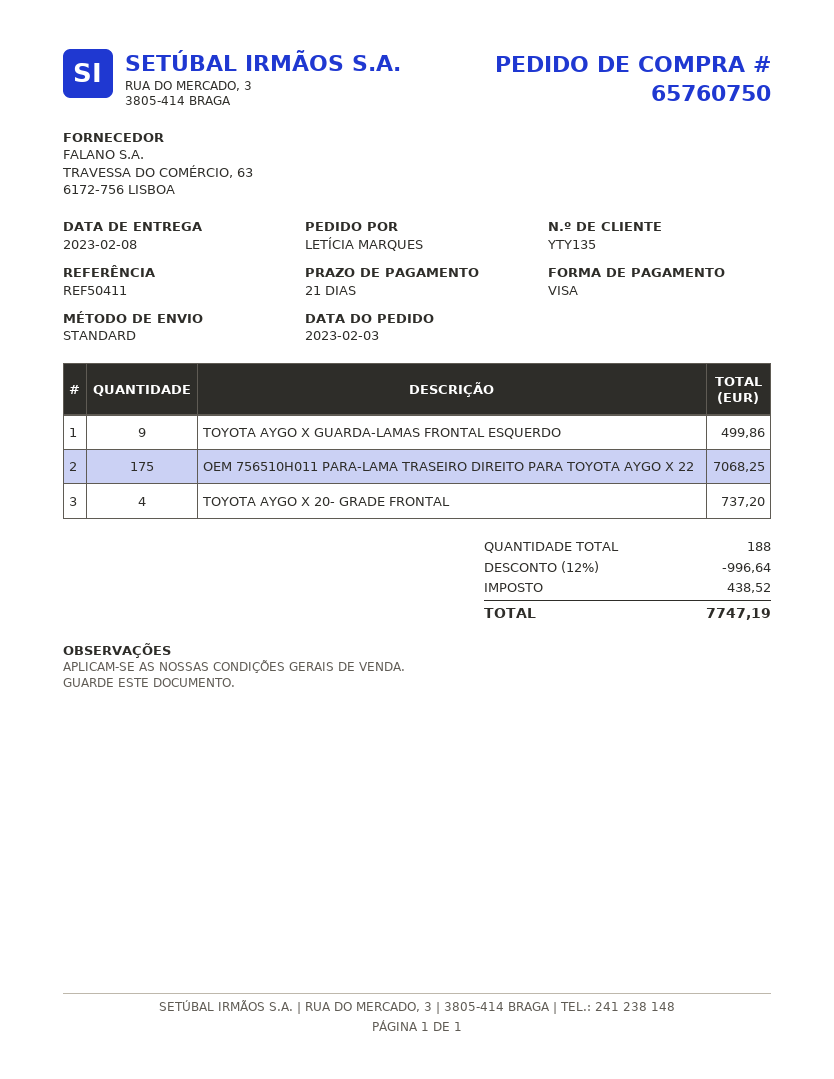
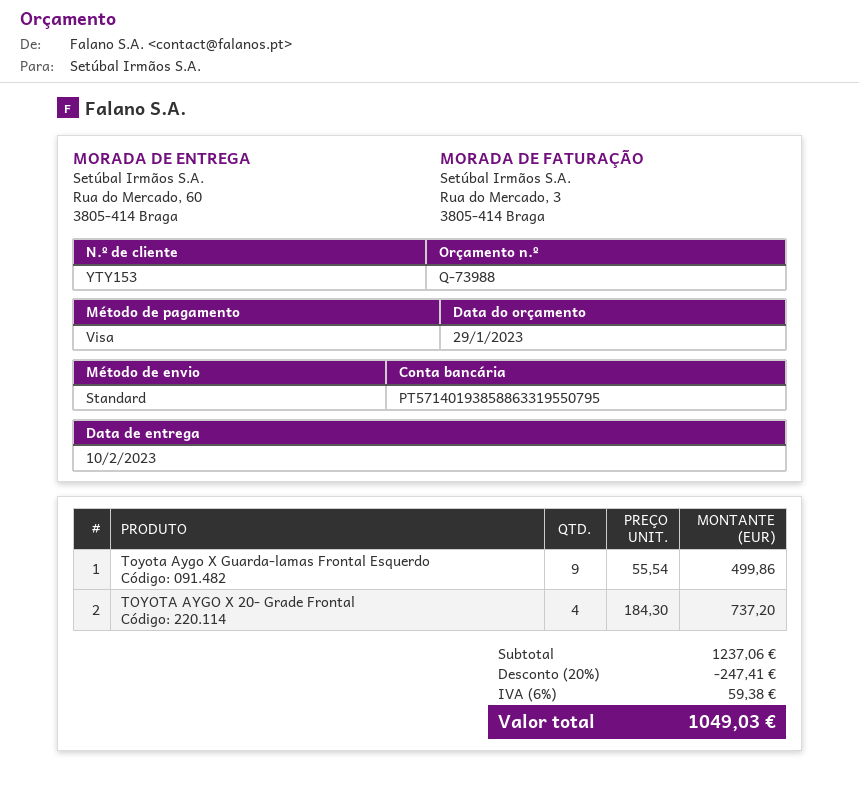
delivery date: 2023-02-08 -> 2023-02-10
customer number: YTY135 -> YTY153
OEM 756510H011 PARA-LAMA TRASEIRO DIREITO PARA TOYOTA AYGO X 22: 175 for 7068.25 -> none
discount: 12% = 996.64 -> 20% = 247.41
tax: 438.52 -> 59.38
total: 7747.19 -> 1049.03

